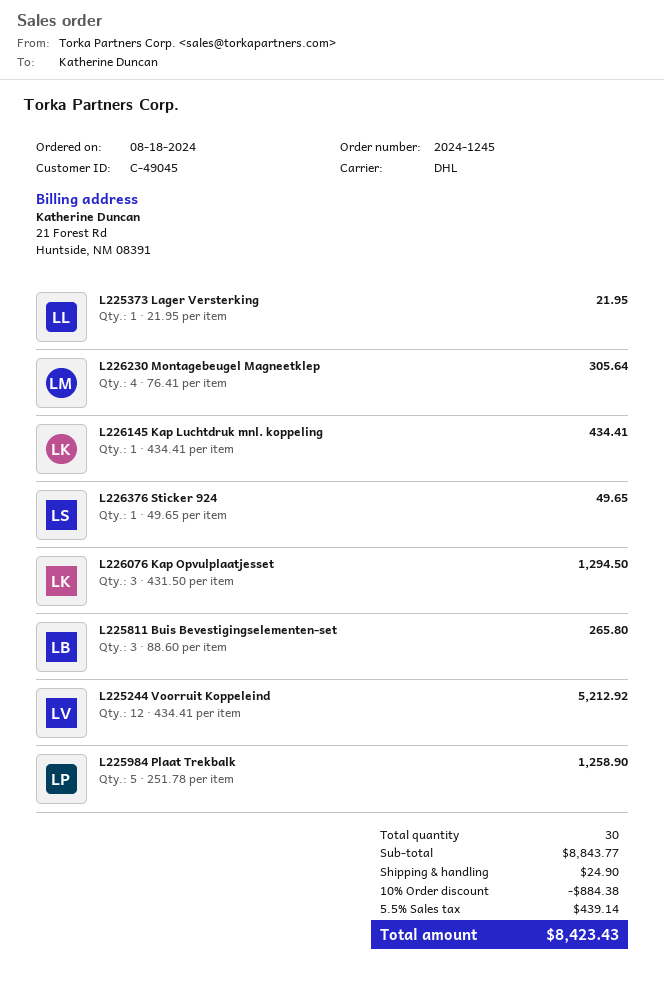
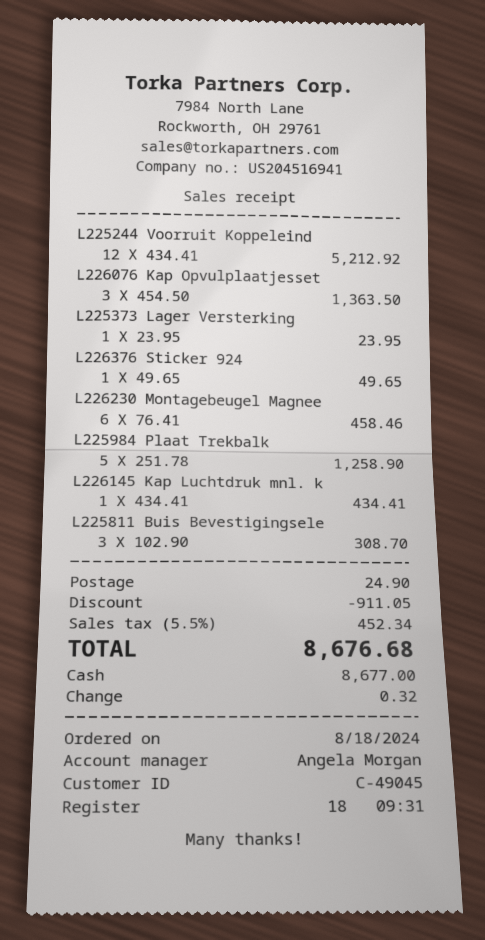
L225373 Lager Versterking: 1 x 21.95 = 21.95 -> 1 x 23.95 = 23.95
L226230 Montagebeugel Magneetklep: 4 x 76.41 = 305.64 -> 6 x 76.41 = 458.46
L226076 Kap Opvulplaatjesset: 3 x 431.50 = 1294.50 -> 3 x 454.50 = 1363.50
L225811 Buis Bevestigingselementen-set: 3 x 88.60 = 265.80 -> 3 x 102.90 = 308.70
discount: 884.38 -> 911.05
tax: 5.5% = 439.14 -> 5.5% = 452.34
total: 8423.43 -> 8676.68

